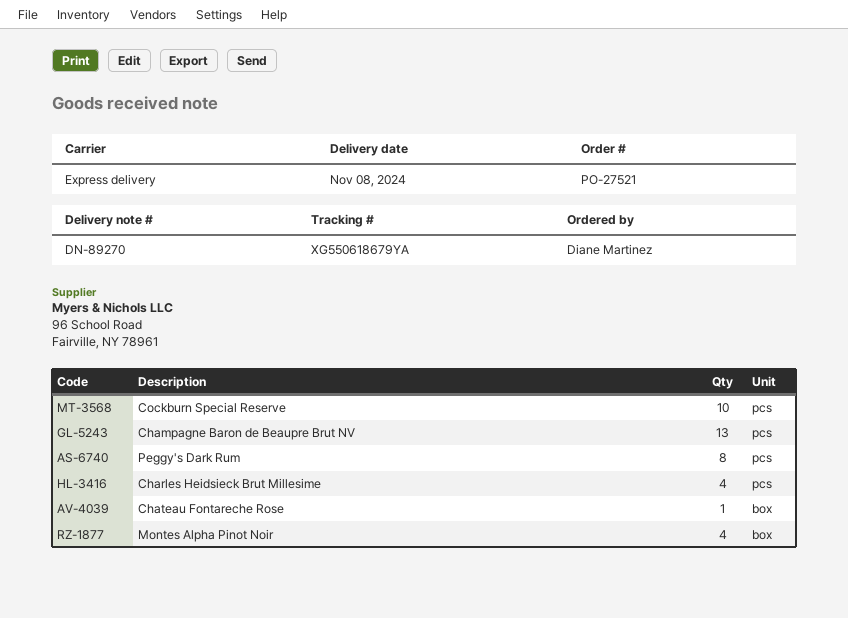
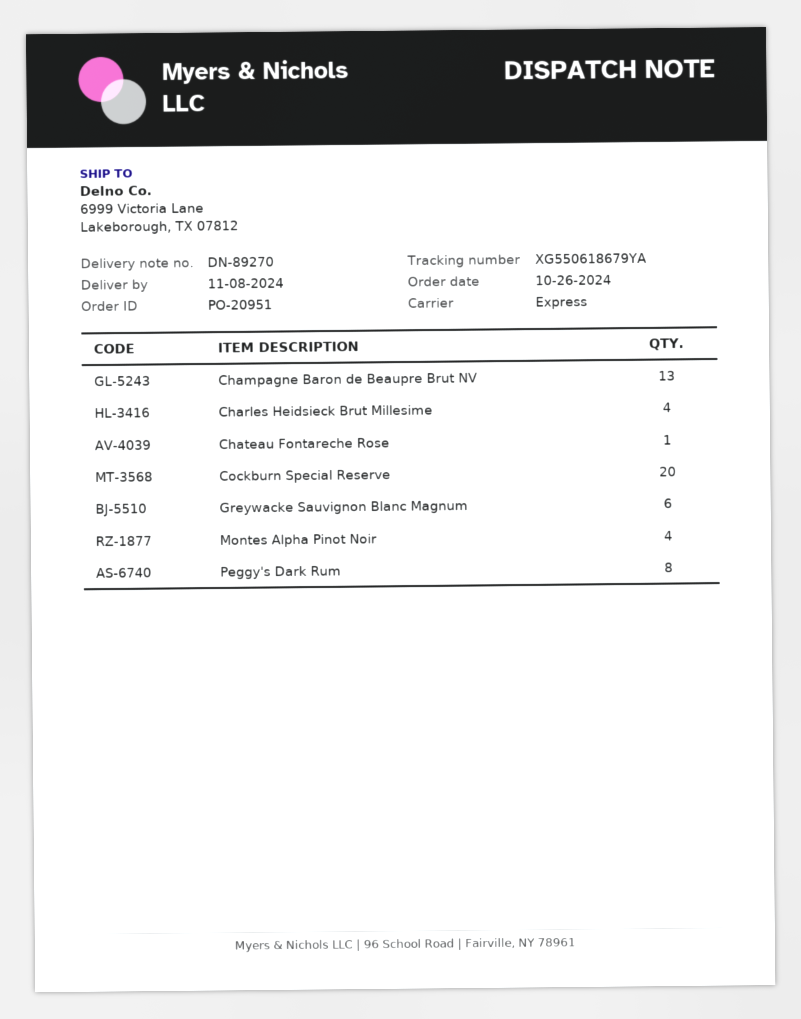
order number: PO-27521 -> PO-20951
Cockburn Special Reserve: 10 -> 20
Greywacke Sauvignon Blanc Magnum: none -> 6

